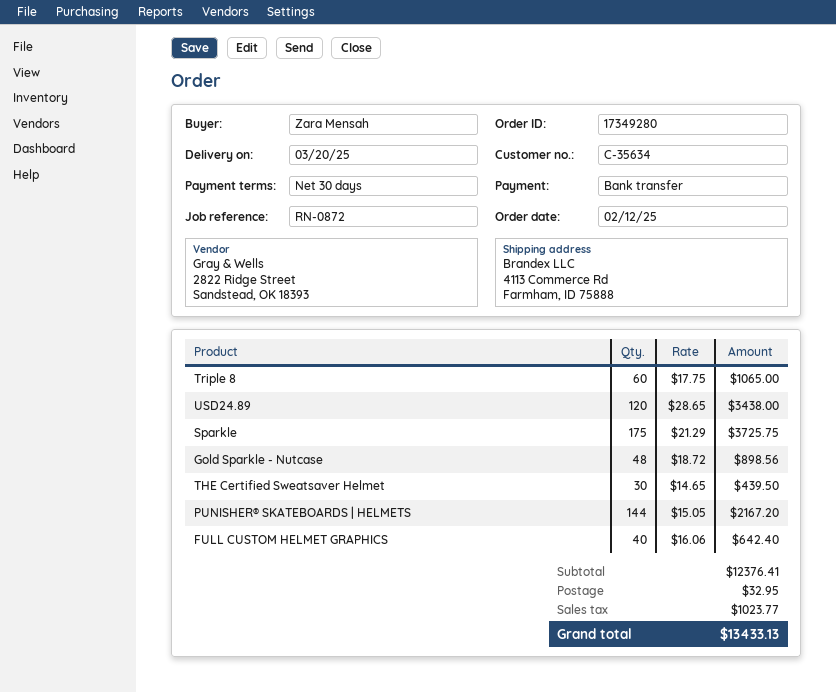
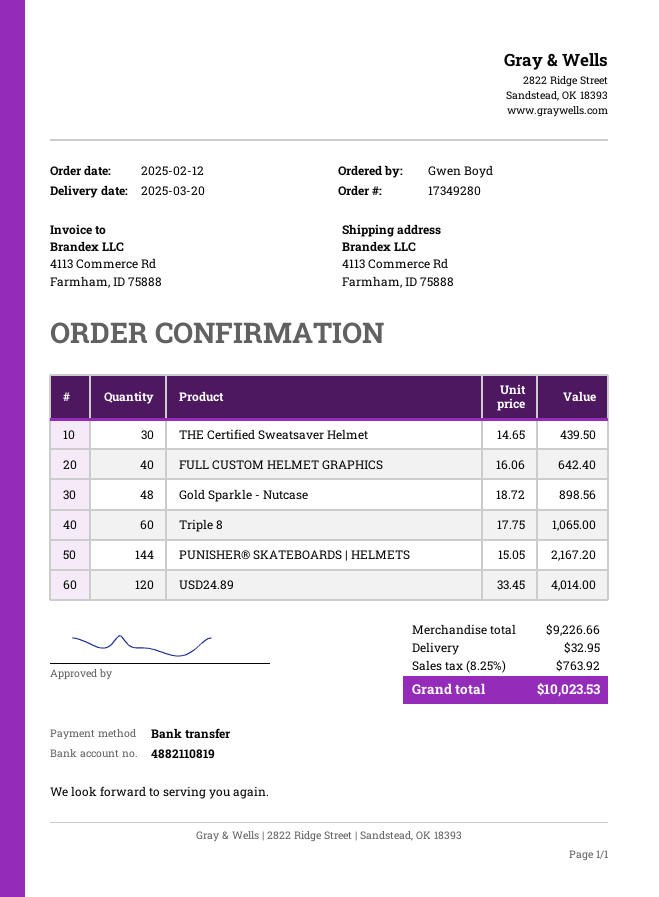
ordered by: Zara Mensah -> Gwen Boyd
USD24.89: 120 x 28.65 = 3438.00 -> 120 x 33.45 = 4014.00
Sparkle: 175 x 21.29 = 3725.75 -> none
subtotal: 12376.41 -> 9226.66
tax: 1023.77 -> 763.92
total: 13433.13 -> 10023.53

